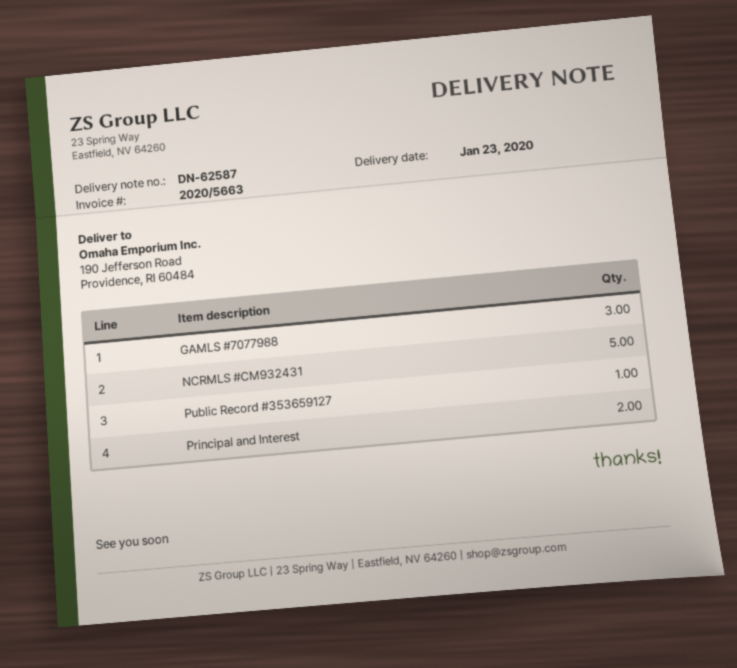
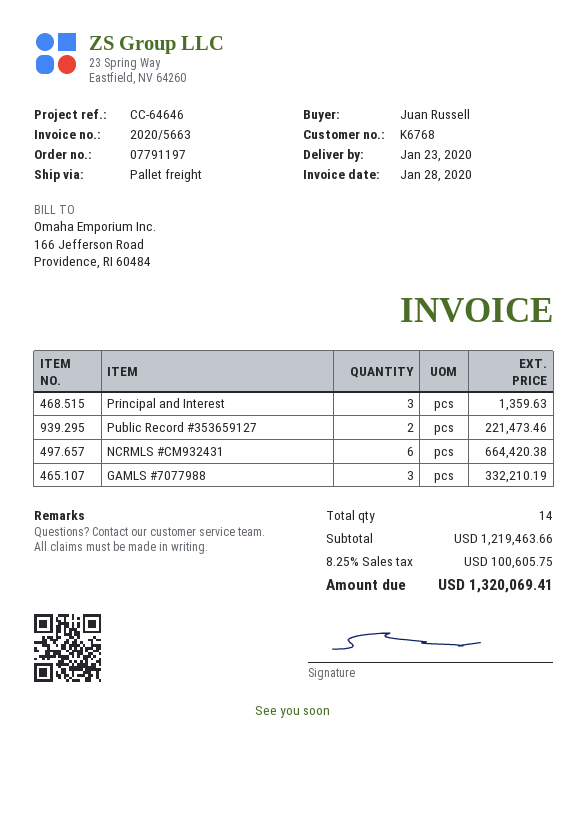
NCRMLS #CM932431: 5 -> 6
Public Record #353659127: 1 -> 2
Principal and Interest: 2 -> 3

